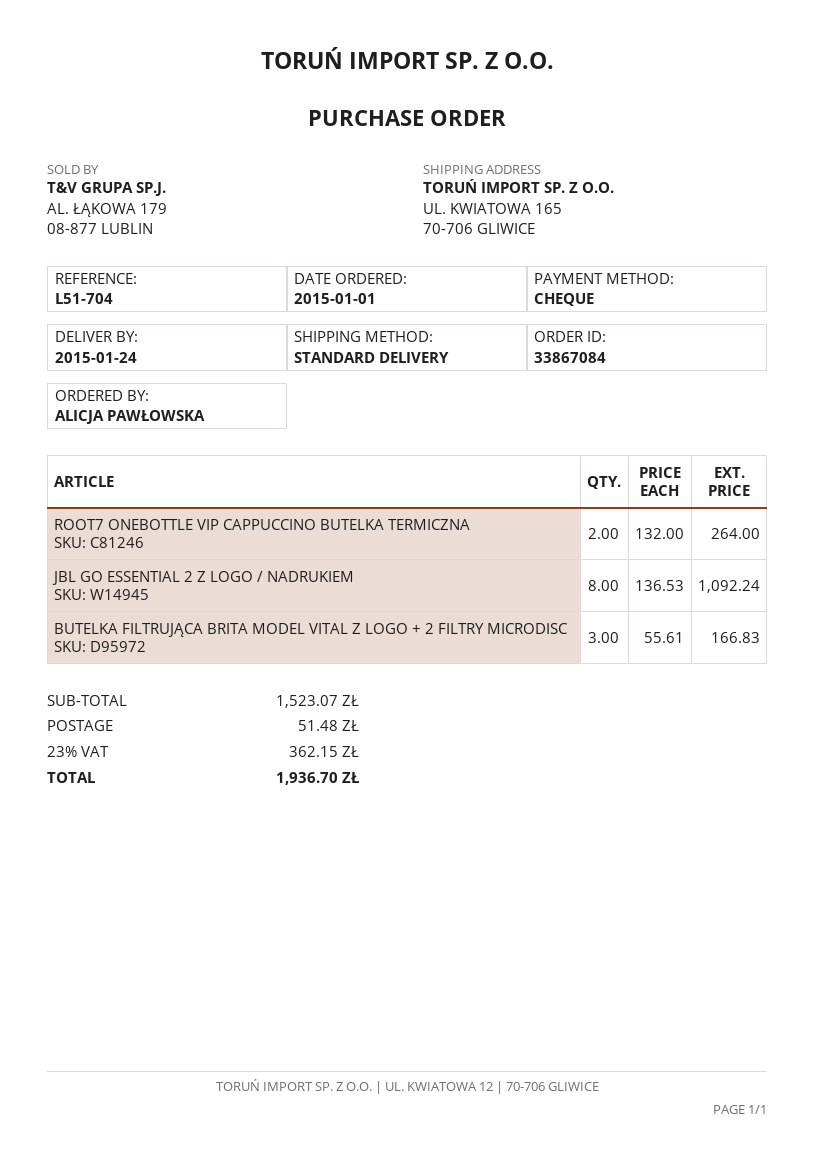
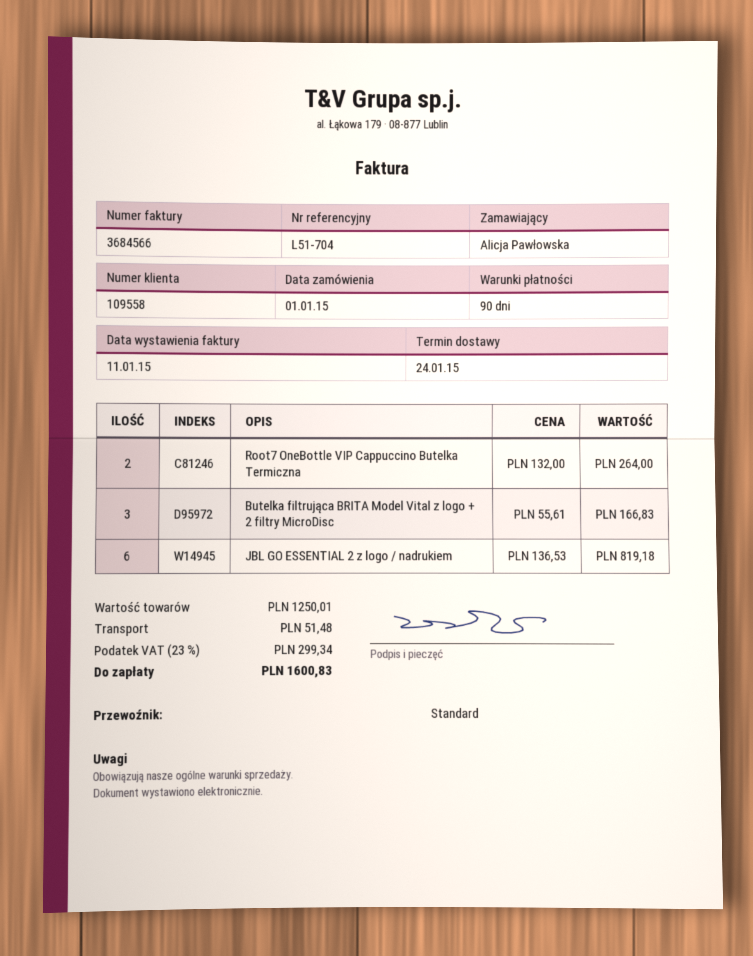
JBL GO ESSENTIAL 2 Z LOGO / NADRUKIEM: 8 x 136.53 = 1092.24 -> 6 x 136.53 = 819.18
subtotal: 1523.07 -> 1250.01
tax: 23% = 362.15 -> 23% = 299.34
total: 1936.70 -> 1600.83

